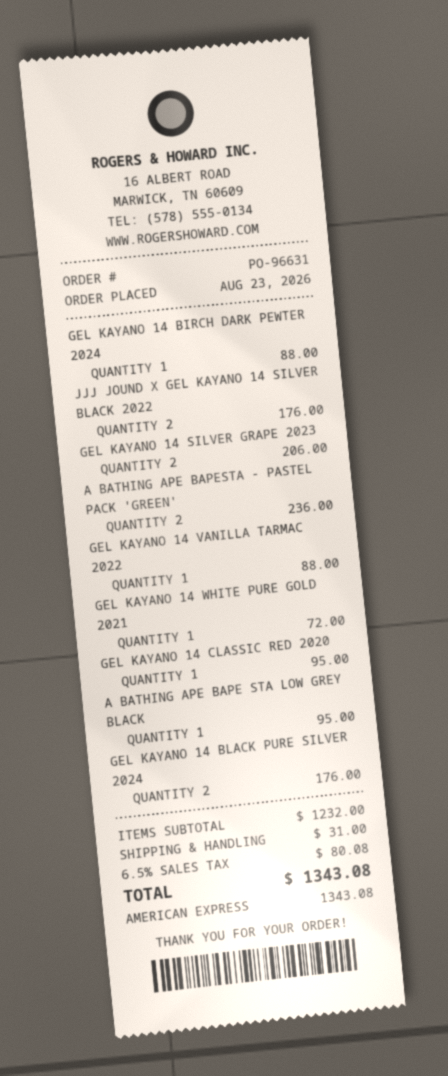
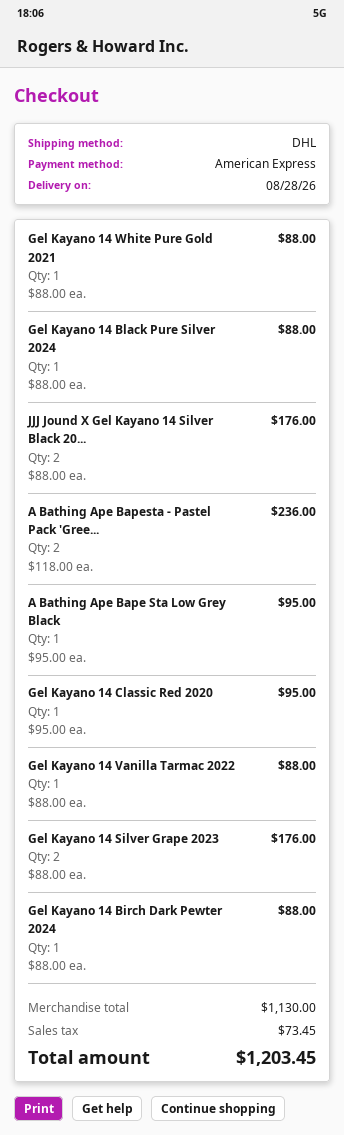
GEL KAYANO 14 SILVER GRAPE 2023: 2 for 206.00 -> 2 for 176.00
GEL KAYANO 14 WHITE PURE GOLD 2021: 1 for 72.00 -> 1 for 88.00
GEL KAYANO 14 BLACK PURE SILVER 2024: 2 for 176.00 -> 1 for 88.00
subtotal: 1232.00 -> 1130.00
shipping: 31.00 -> none
tax: 80.08 -> 73.45
total: 1343.08 -> 1203.45

